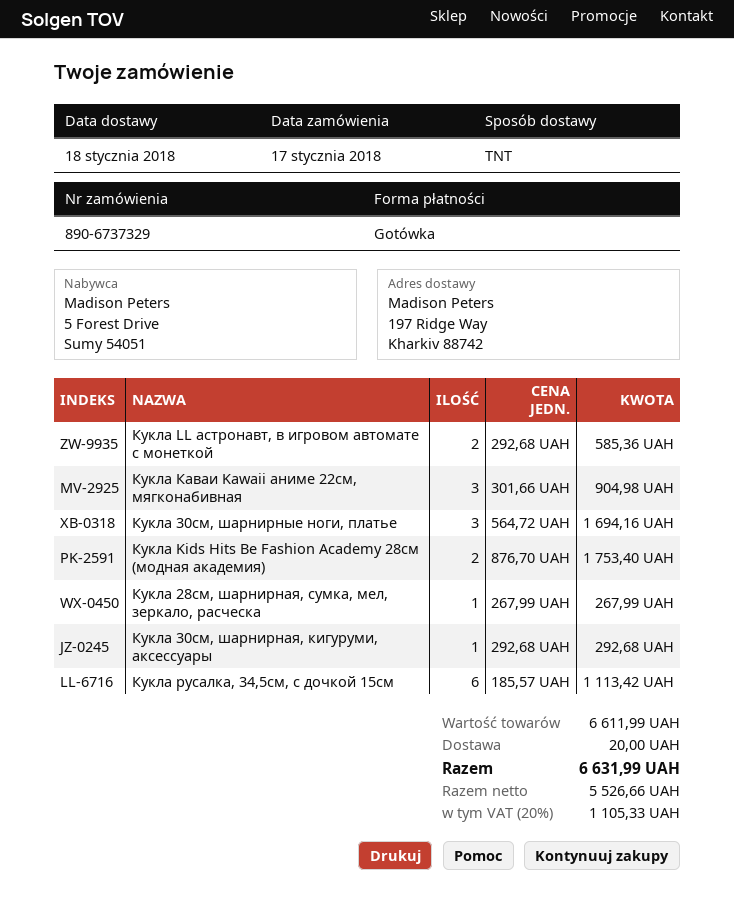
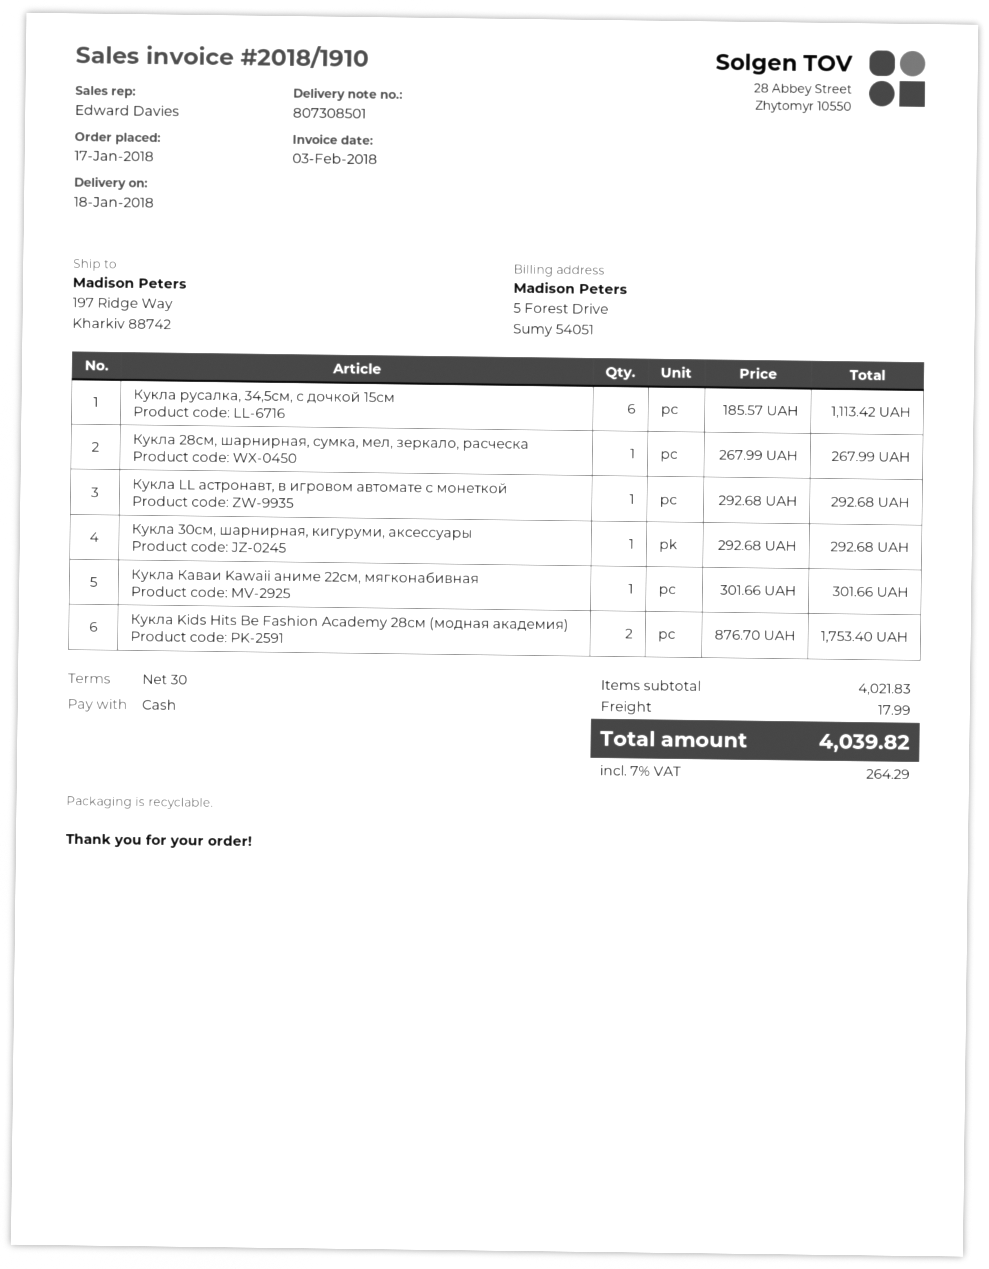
Кукла LL астронавт, в игровом автомате с монеткой: 2 x 292.68 = 585.36 -> 1 x 292.68 = 292.68
Кукла Каваи Kawaii аниме 22см, мягконабивная: 3 x 301.66 = 904.98 -> 1 x 301.66 = 301.66
Кукла 30см, шарнирные ноги, платье: 3 x 564.72 = 1694.16 -> none
subtotal: 6611.99 -> 4021.83
shipping: 20.00 -> 17.99
tax: 20% = 1105.33 -> 7% = 264.29
total: 6631.99 -> 4039.82

